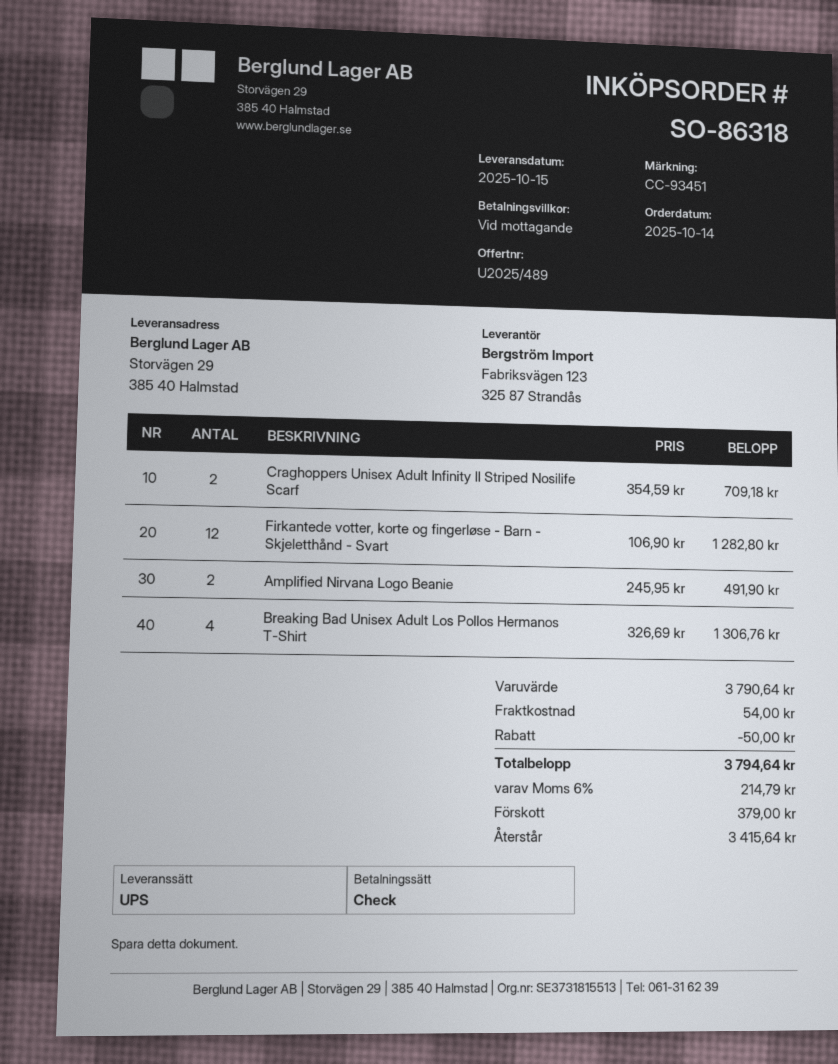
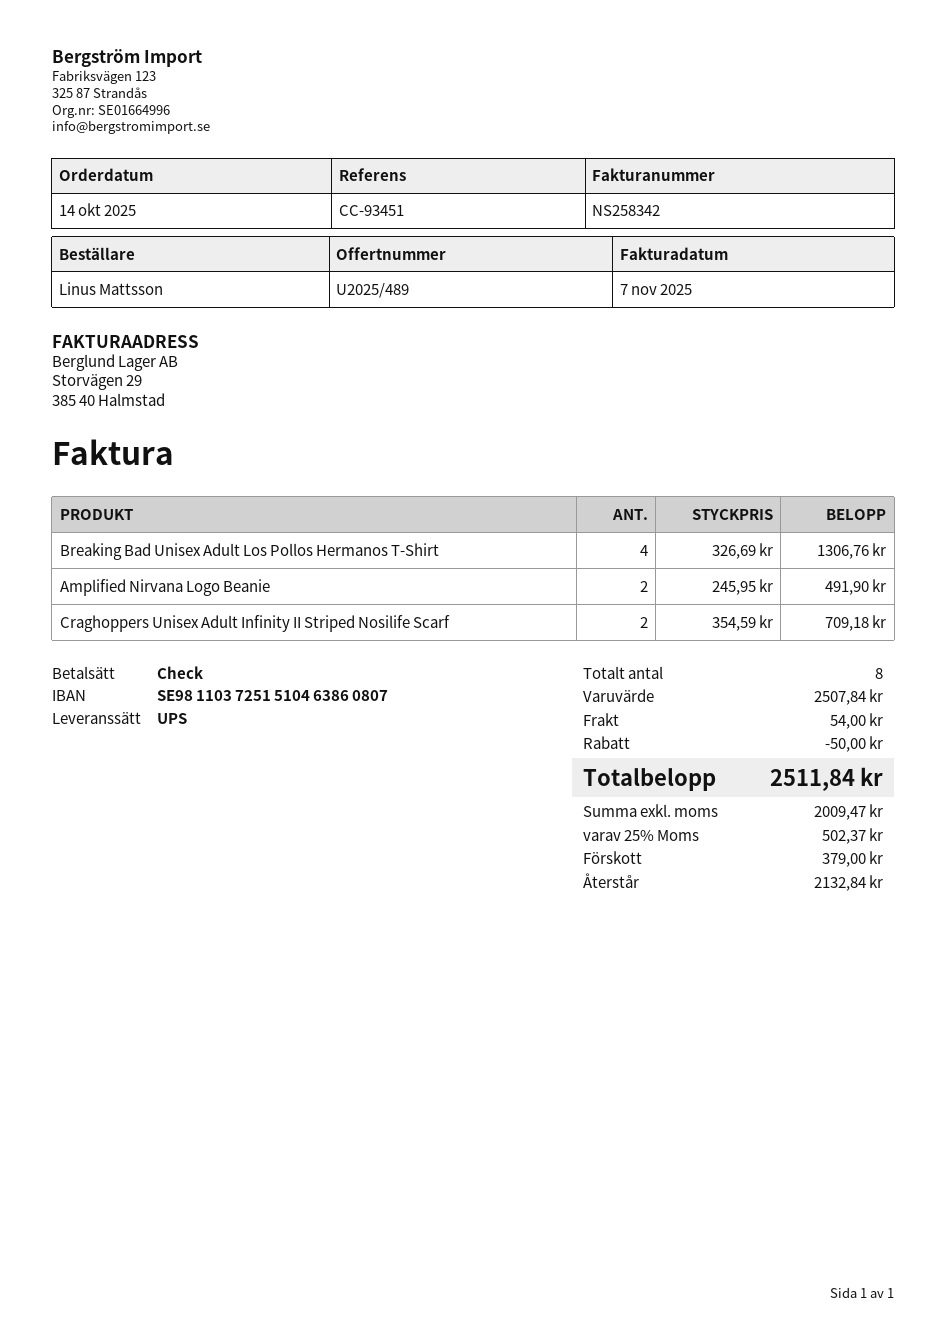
Firkantede votter, korte og fingerløse - Barn - Skjeletthånd - Svart: 12 x 106.90 = 1282.80 -> none
subtotal: 3790.64 -> 2507.84
tax: 6% = 214.79 -> 25% = 502.37
total: 3794.64 -> 2511.84
balance: 3415.64 -> 2132.84

